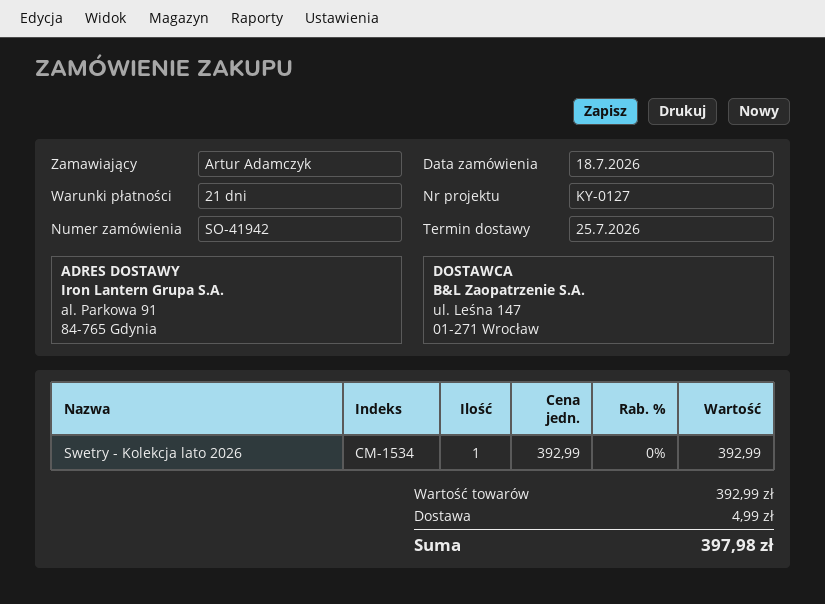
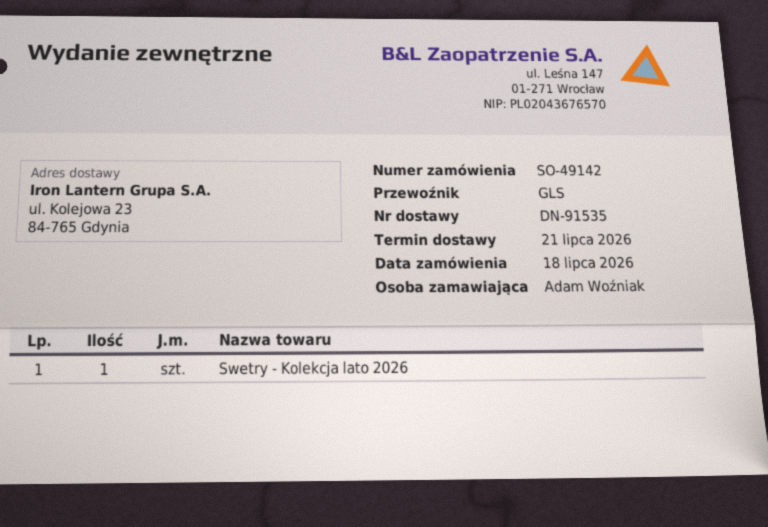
order number: SO-41942 -> SO-49142
delivery date: 2026-07-25 -> 2026-07-21
ordered by: Artur Adamczyk -> Adam Woźniak
ship to: al. Parkowa 91, 84-765 Gdynia -> ul. Kolejowa 23, 84-765 Gdynia

